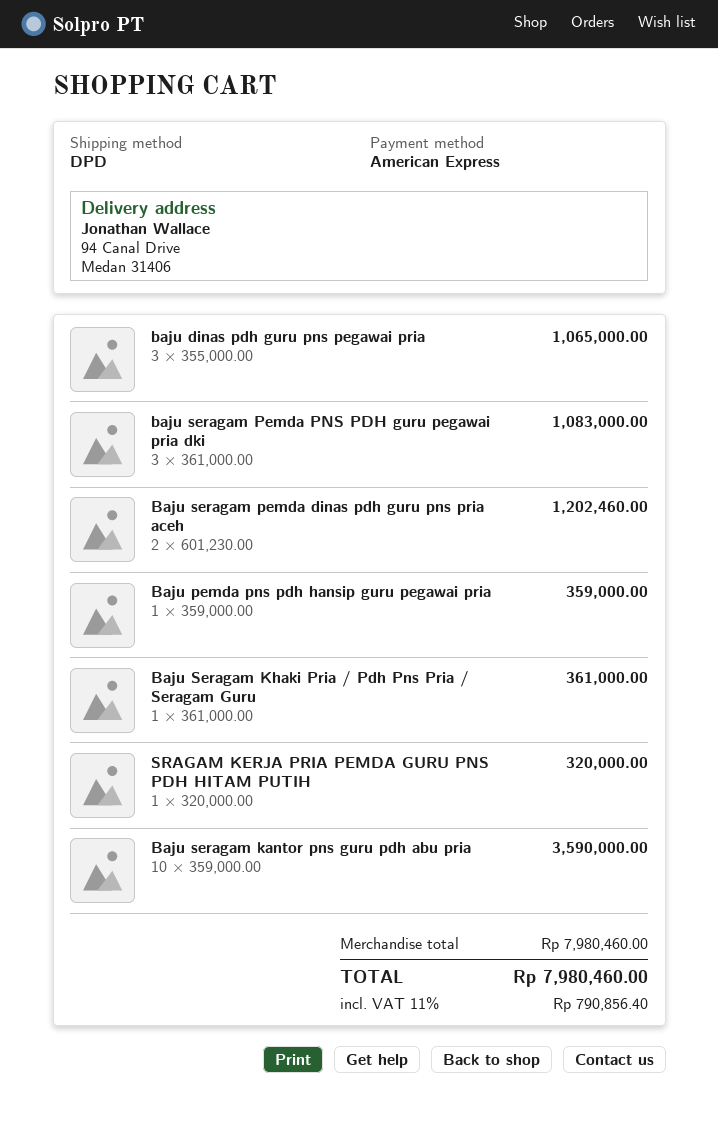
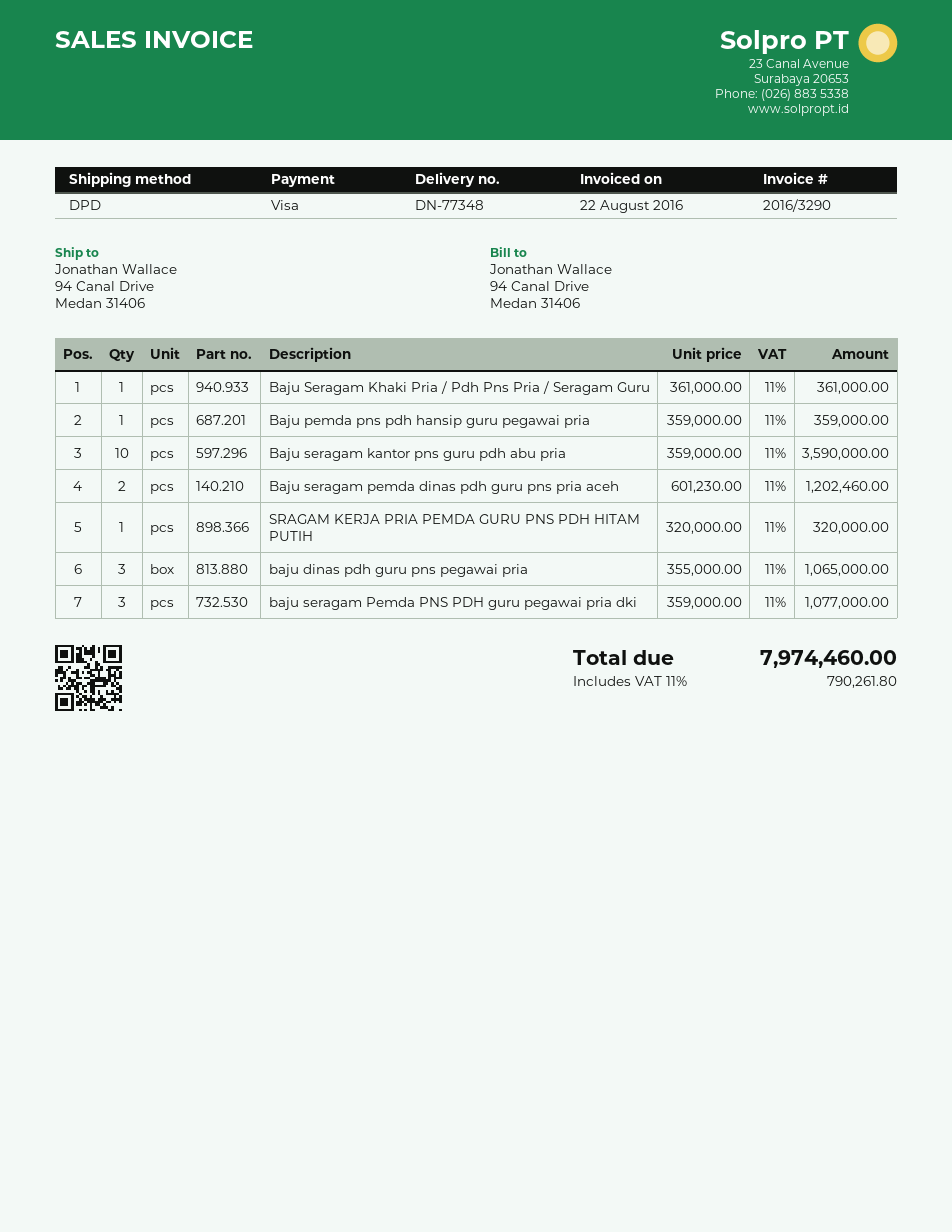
payment method: American Express -> Visa
baju seragam Pemda PNS PDH guru pegawai pria dki: 3 x 361000.00 = 1083000.00 -> 3 x 359000.00 = 1077000.00
tax: 11% = 790856.40 -> 11% = 790261.80
total: 7980460.00 -> 7974460.00

